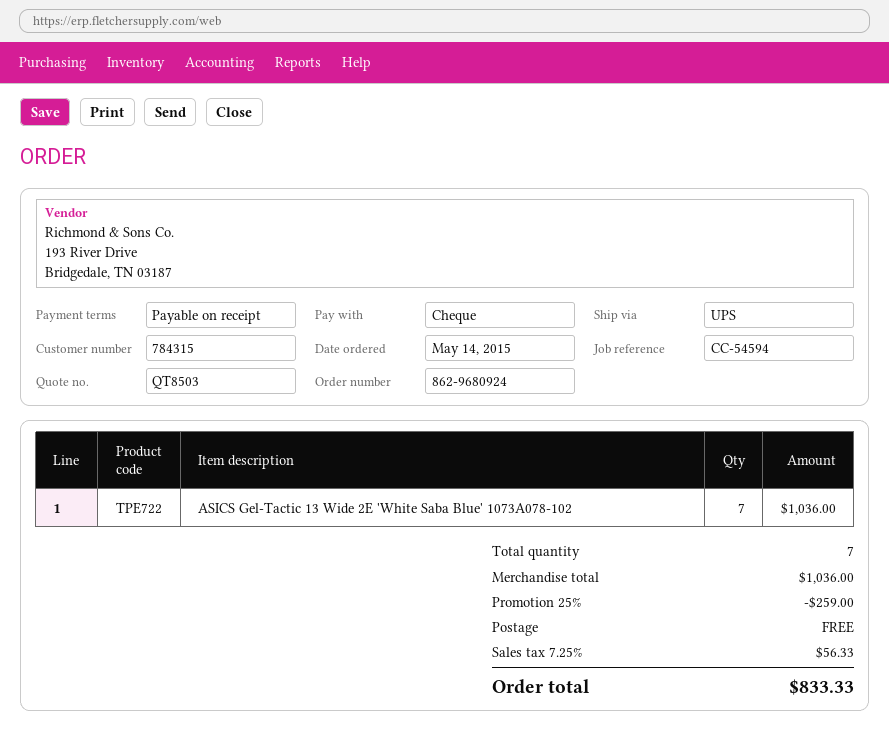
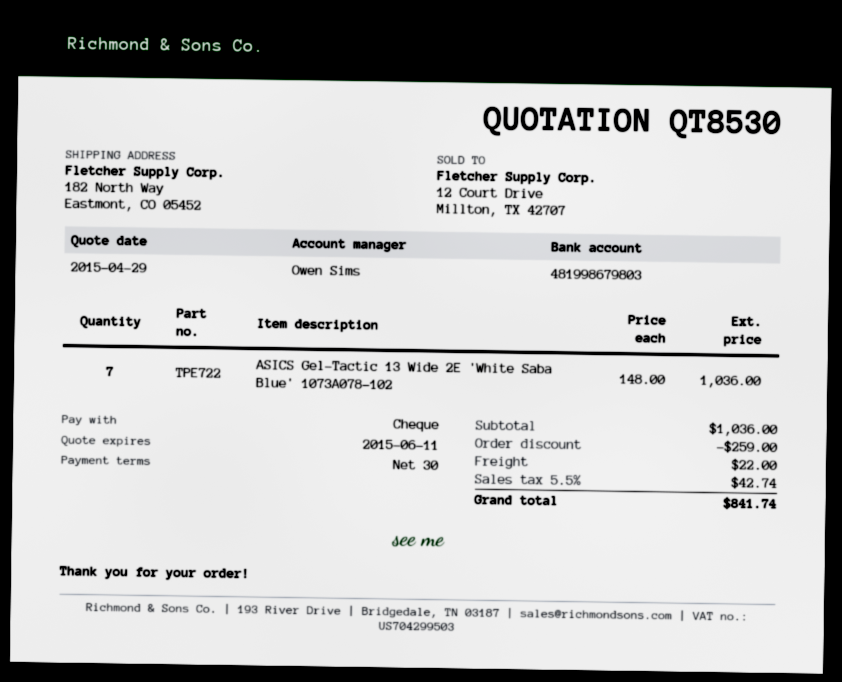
quote number: QT8503 -> QT8530
payment terms: on receipt -> 30 days
shipping: 0.00 -> 22.00
tax: 7.25% = 56.33 -> 5.5% = 42.74
total: 833.33 -> 841.74

